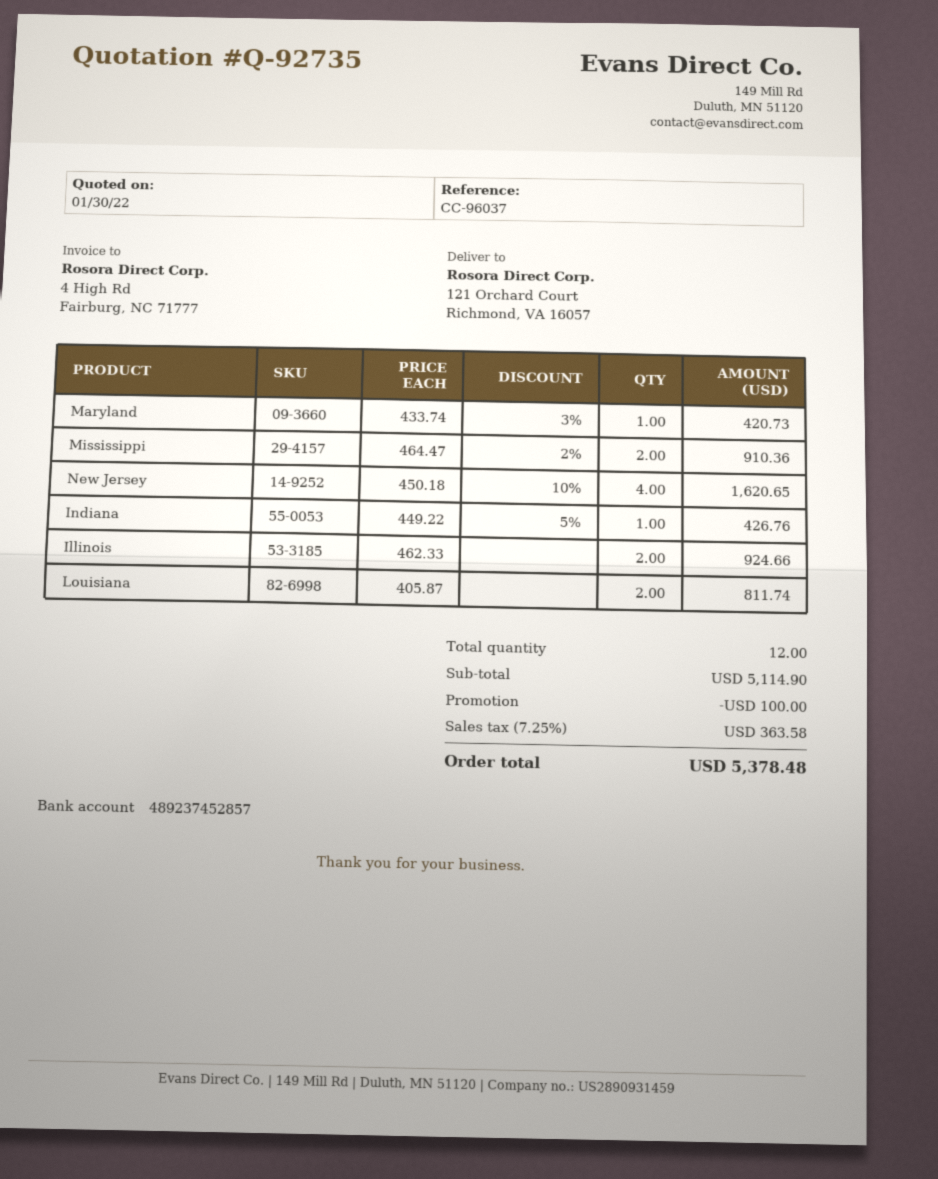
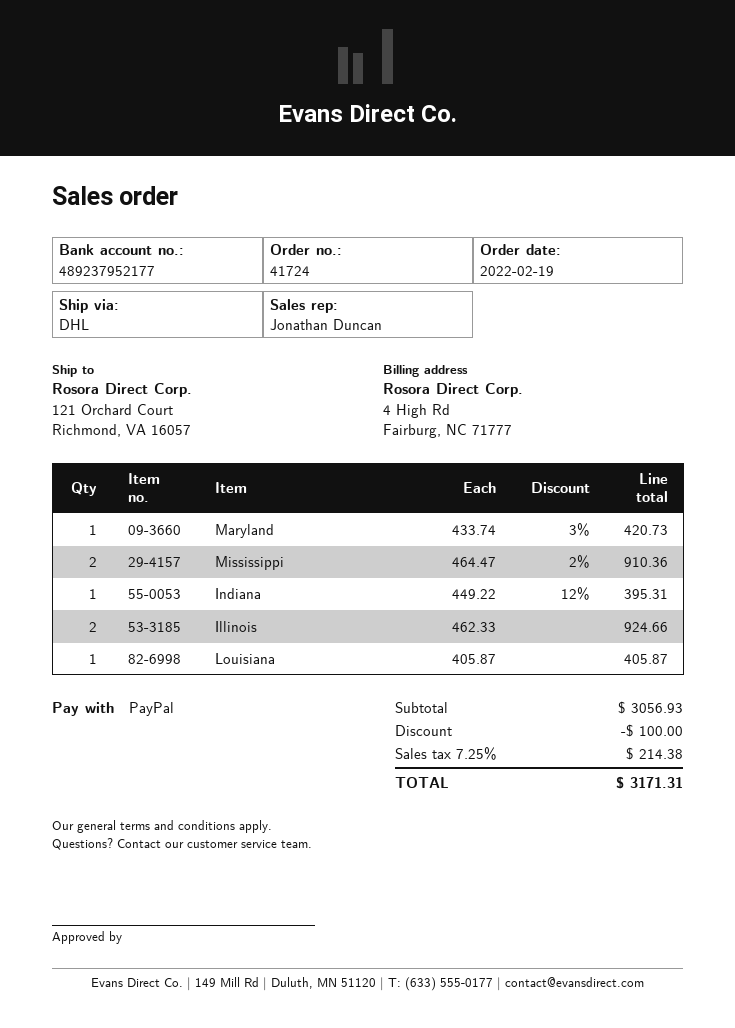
bank account: 489237452857 -> 489237952177
New Jersey: 4 x 450.18 - 10% = 1620.65 -> none
Indiana: 1 x 449.22 - 5% = 426.76 -> 1 x 449.22 - 12% = 395.31
Louisiana: 2 x 405.87 = 811.74 -> 1 x 405.87 = 405.87
subtotal: 5114.90 -> 3056.93
tax: 7.25% = 363.58 -> 7.25% = 214.38
total: 5378.48 -> 3171.31

